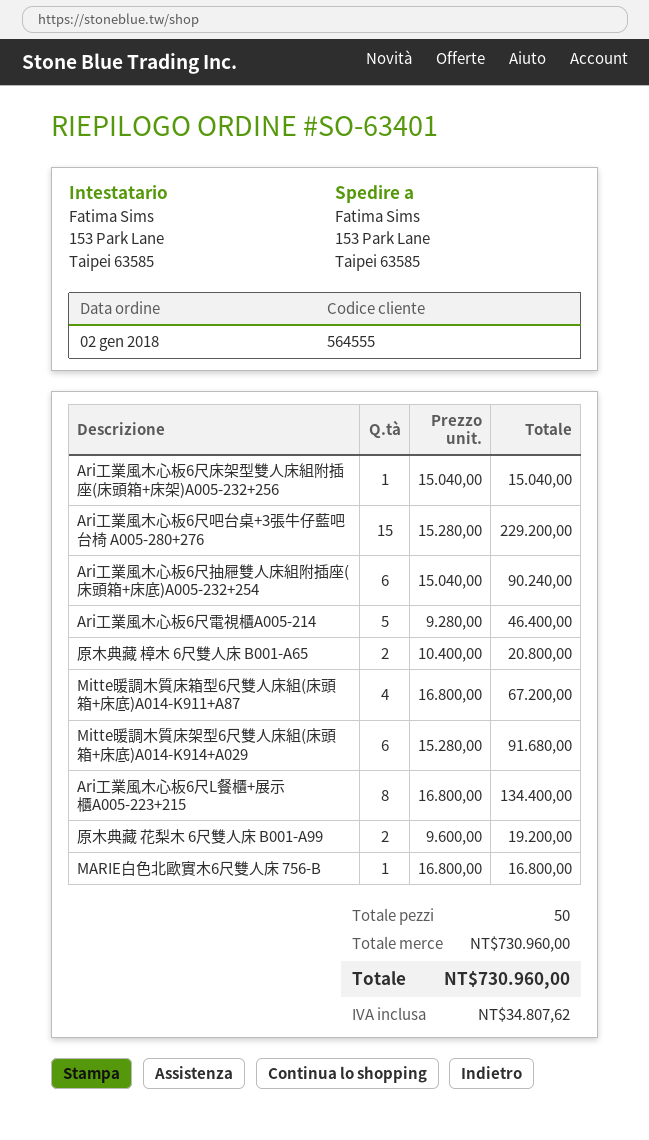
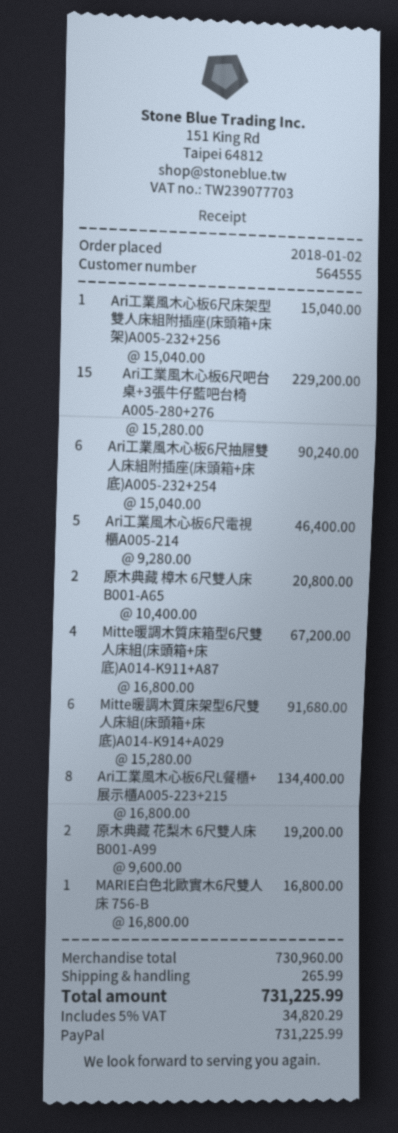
shipping: none -> 265.99
tax: 34807.62 -> 34820.29
total: 730960.00 -> 731225.99

